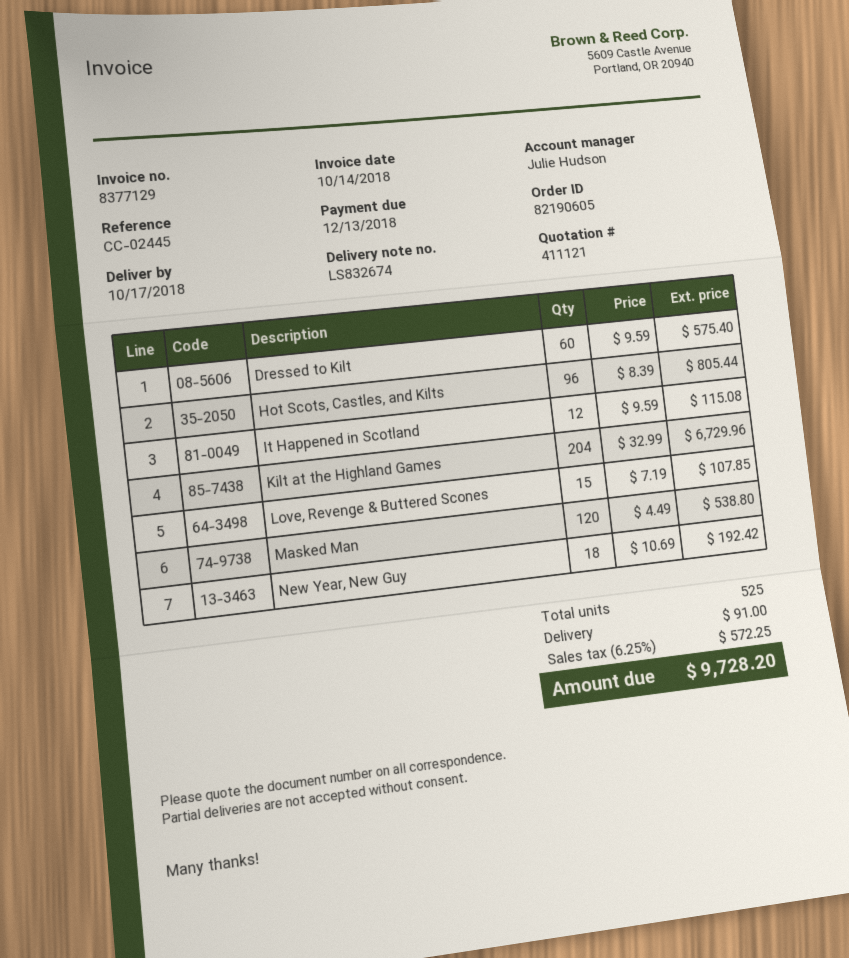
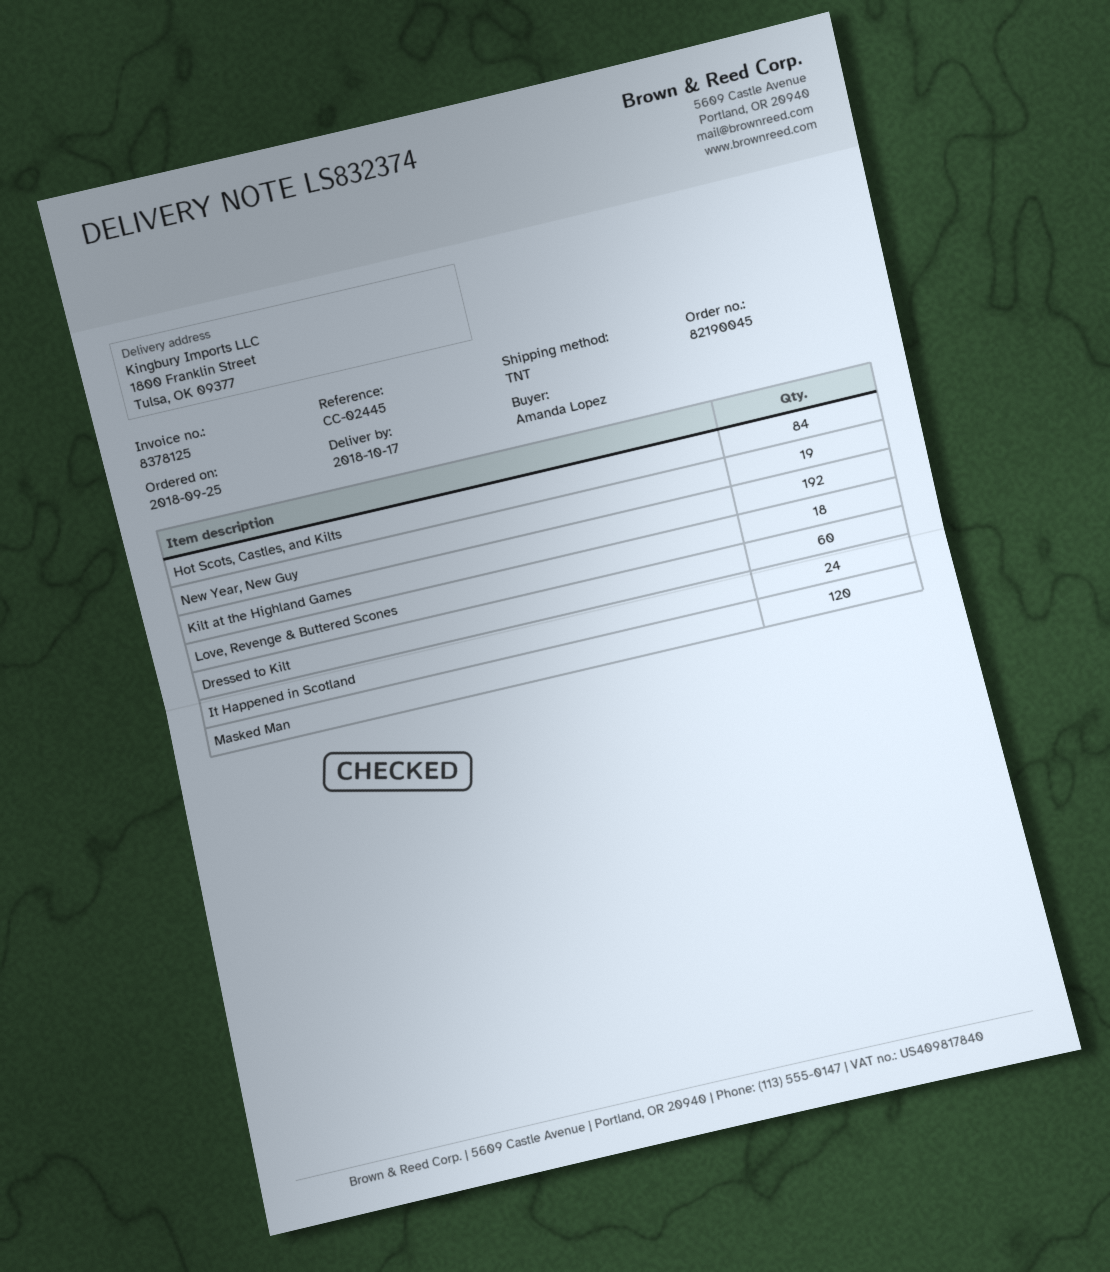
order number: 82190605 -> 82190045
delivery note number: LS832674 -> LS832374
invoice number: 8377129 -> 8378125
Hot Scots, Castles, and Kilts: 96 -> 84
It Happened in Scotland: 12 -> 24
Kilt at the Highland Games: 204 -> 192
Love, Revenge & Buttered Scones: 15 -> 18
New Year, New Guy: 18 -> 19

